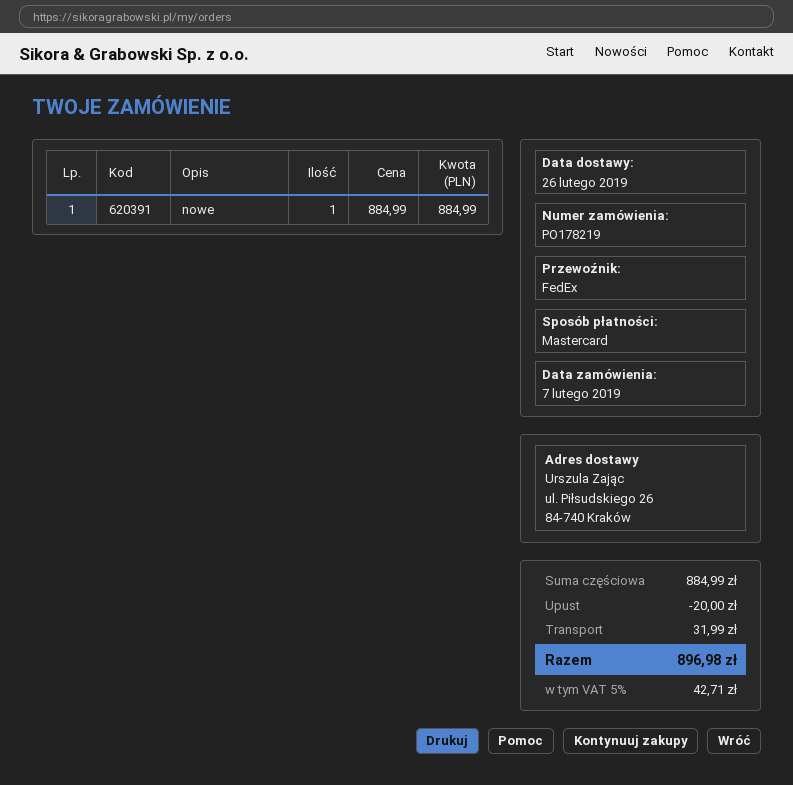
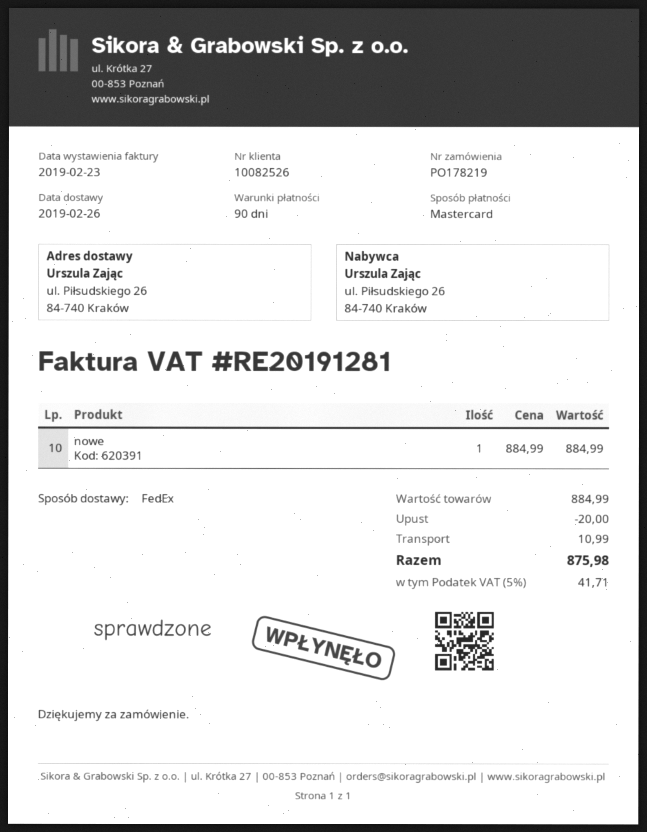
shipping: 31.99 -> 10.99
tax: 5% = 42.71 -> 5% = 41.71
total: 896.98 -> 875.98

